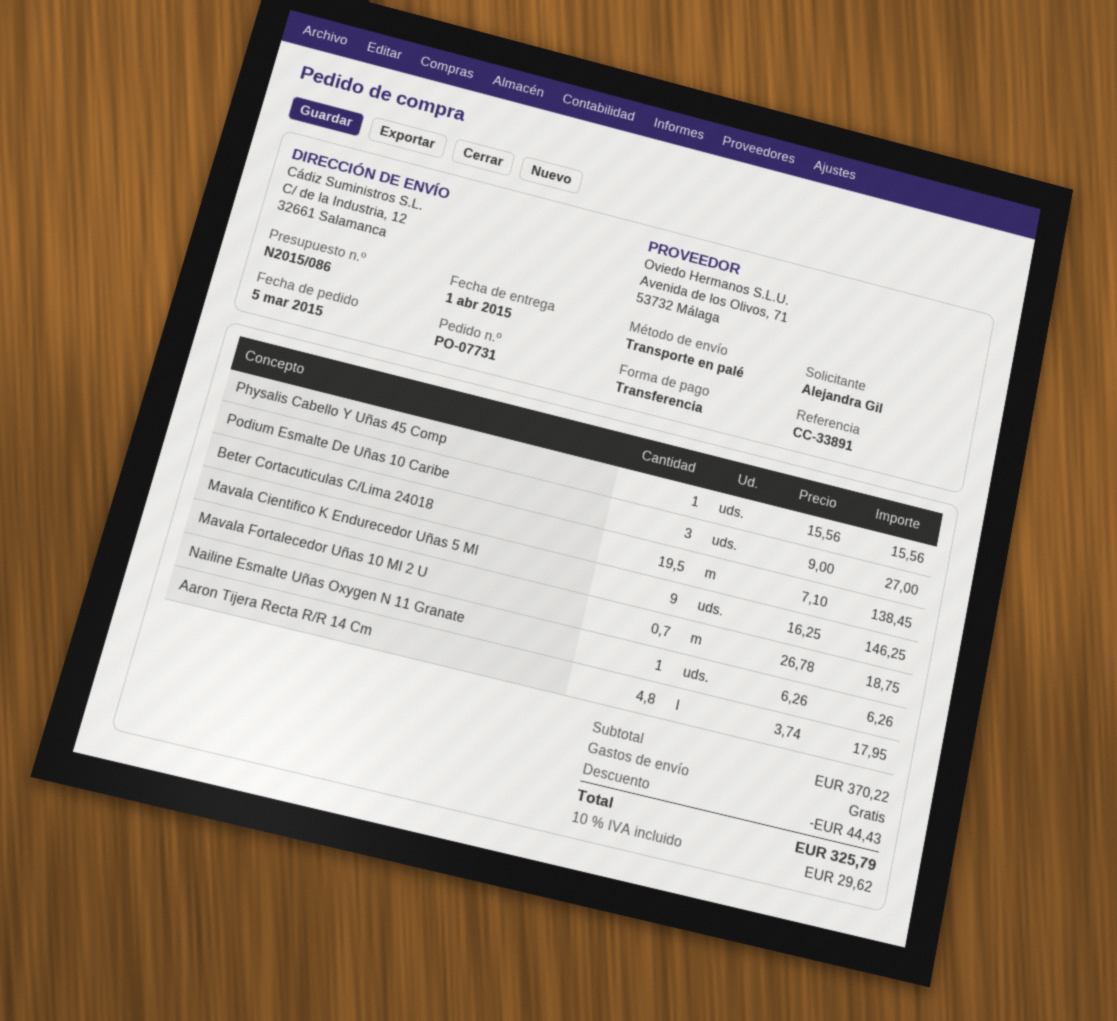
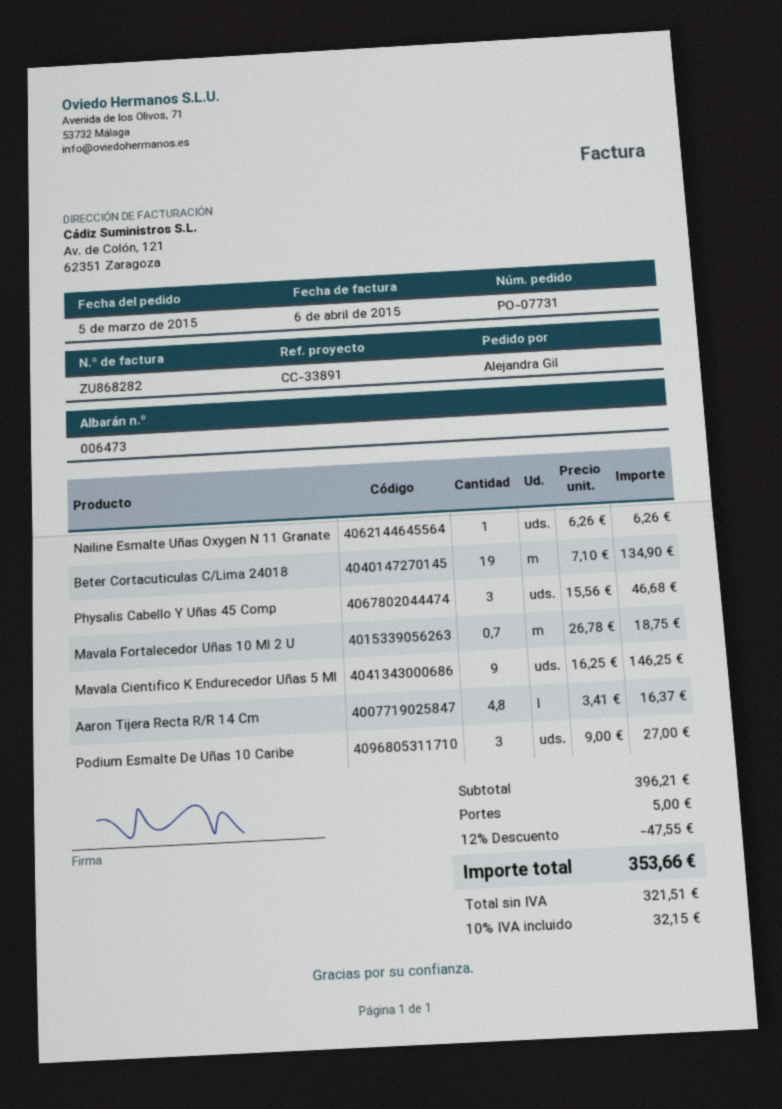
Physalis Cabello Y Uñas 45 Comp: 1 x 15.56 = 15.56 -> 3 x 15.56 = 46.68
Beter Cortacuticulas C/Lima 24018: 19.5 x 7.10 = 138.45 -> 19 x 7.10 = 134.90
Aaron Tijera Recta R/R 14 Cm: 4.8 x 3.74 = 17.95 -> 4.8 x 3.41 = 16.37
subtotal: 370.22 -> 396.21
discount: 44.43 -> 47.55
shipping: 0.00 -> 5.00
tax: 10% = 29.62 -> 10% = 32.15
total: 325.79 -> 353.66

